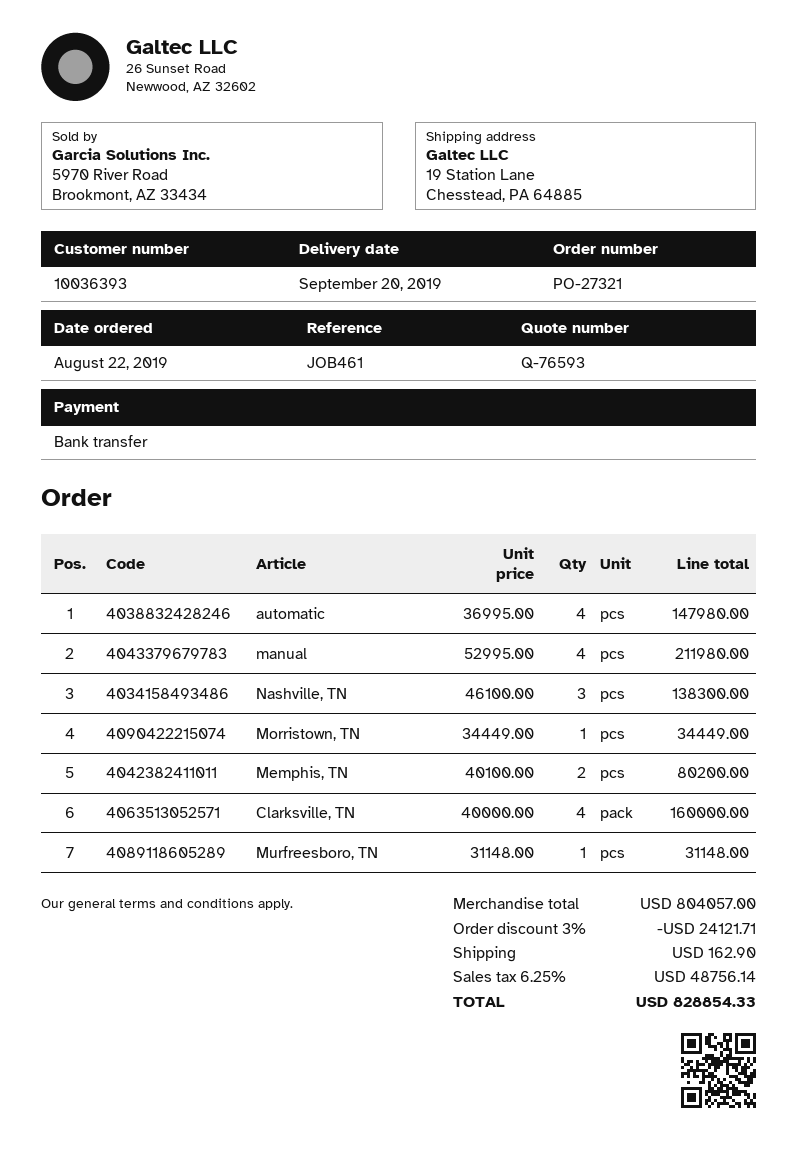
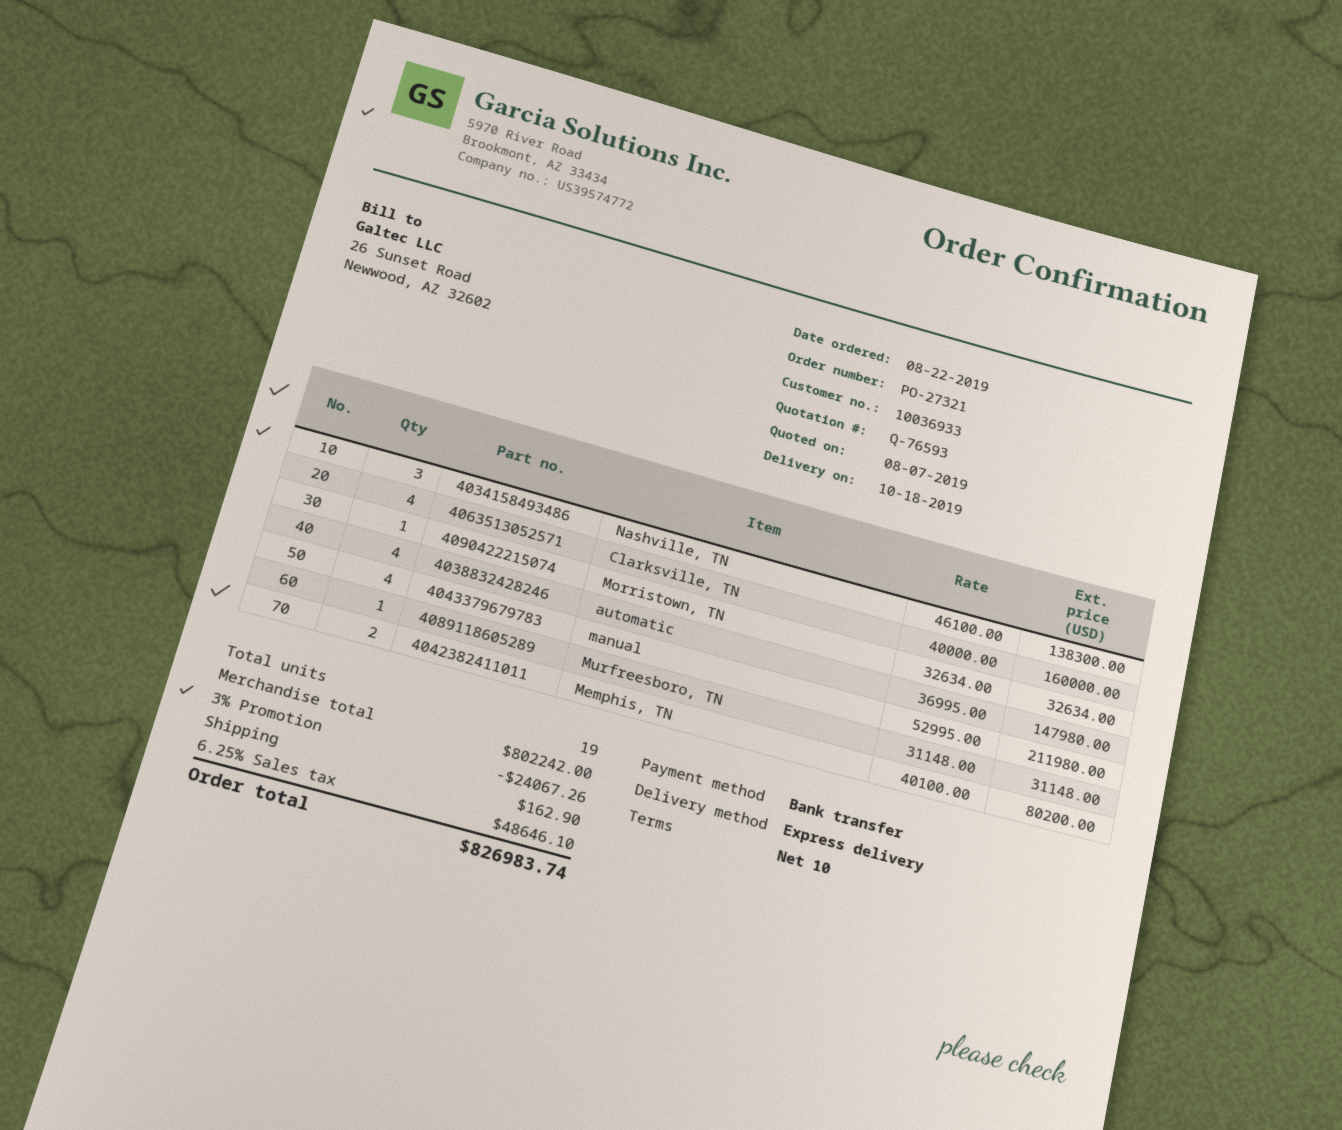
delivery date: 2019-09-20 -> 2019-10-18
customer number: 10036393 -> 10036933
Morristown, TN: 1 x 34449.00 = 34449.00 -> 1 x 32634.00 = 32634.00
subtotal: 804057.00 -> 802242.00
discount: 3% = 24121.71 -> 3% = 24067.26
tax: 6.25% = 48756.14 -> 6.25% = 48646.10
total: 828854.33 -> 826983.74

